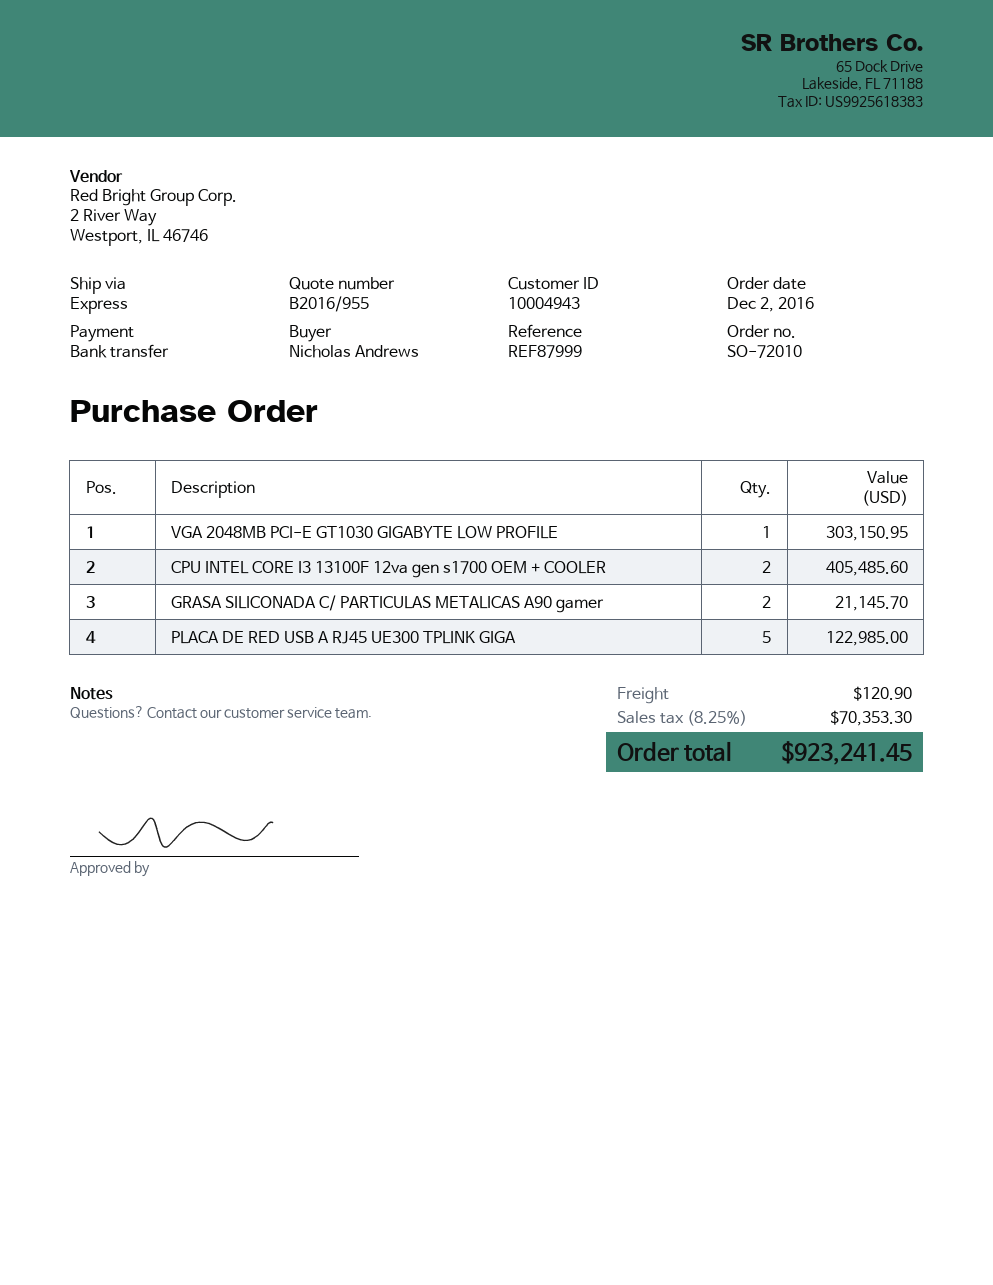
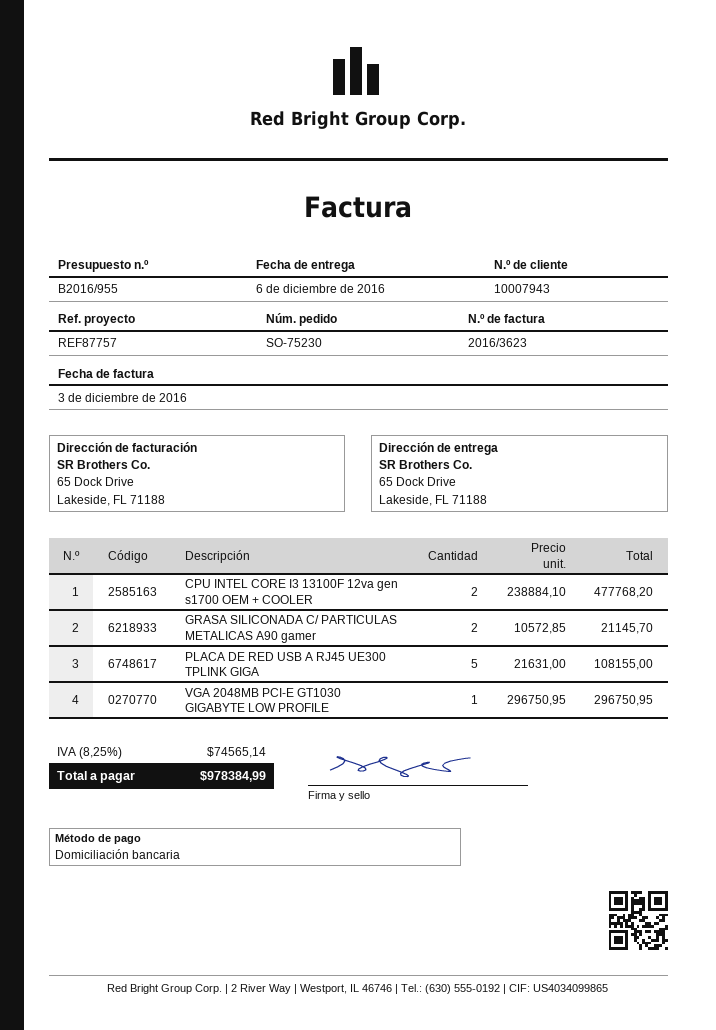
order number: SO-72010 -> SO-75230
customer number: 10004943 -> 10007943
reference: REF87999 -> REF87757
payment method: bank transfer -> direct debit
VGA 2048MB PCI-E GT1030 GIGABYTE LOW PROFILE: 1 for 303150.95 -> 1 for 296750.95
CPU INTEL CORE I3 13100F 12va gen s1700 OEM + COOLER: 2 for 405485.60 -> 2 for 477768.20
PLACA DE RED USB A RJ45 UE300 TPLINK GIGA: 5 for 122985.00 -> 5 for 108155.00
shipping: 120.90 -> none
tax: 8.25% = 70353.30 -> 8.25% = 74565.14
total: 923241.45 -> 978384.99

